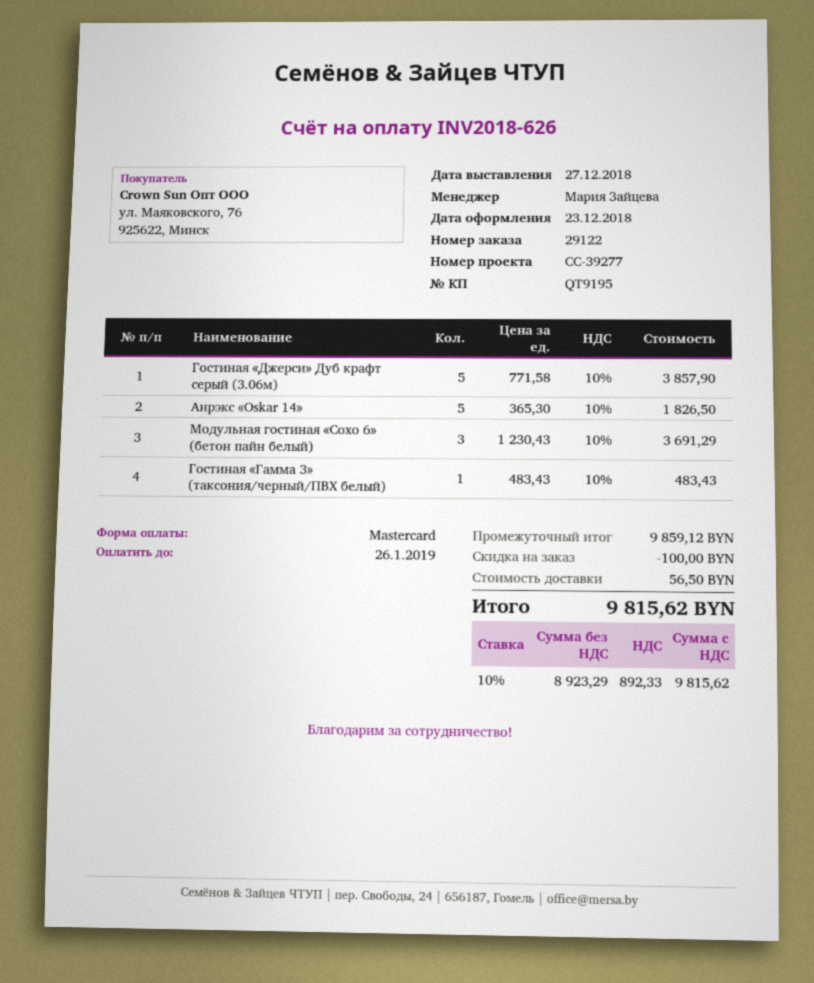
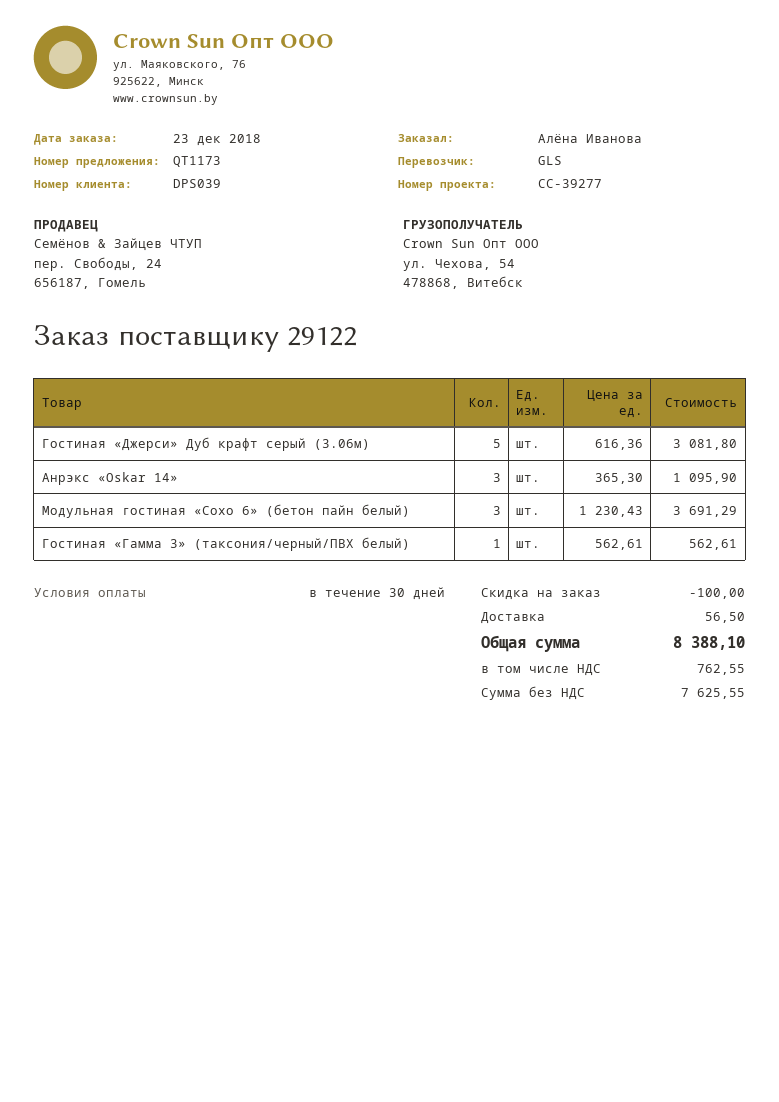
quote number: QT9195 -> QT1173
Гостиная «Джерси» Дуб крафт серый (3.06м): 5 x 771.58 = 3857.90 -> 5 x 616.36 = 3081.80
Анрэкс «Oskar 14»: 5 x 365.30 = 1826.50 -> 3 x 365.30 = 1095.90
Гостиная «Гамма 3» (таксония/черный/ПВХ белый): 1 x 483.43 = 483.43 -> 1 x 562.61 = 562.61
net: 8923.29 -> 7625.55
tax: 892.33 -> 762.55
total: 9815.62 -> 8388.10

